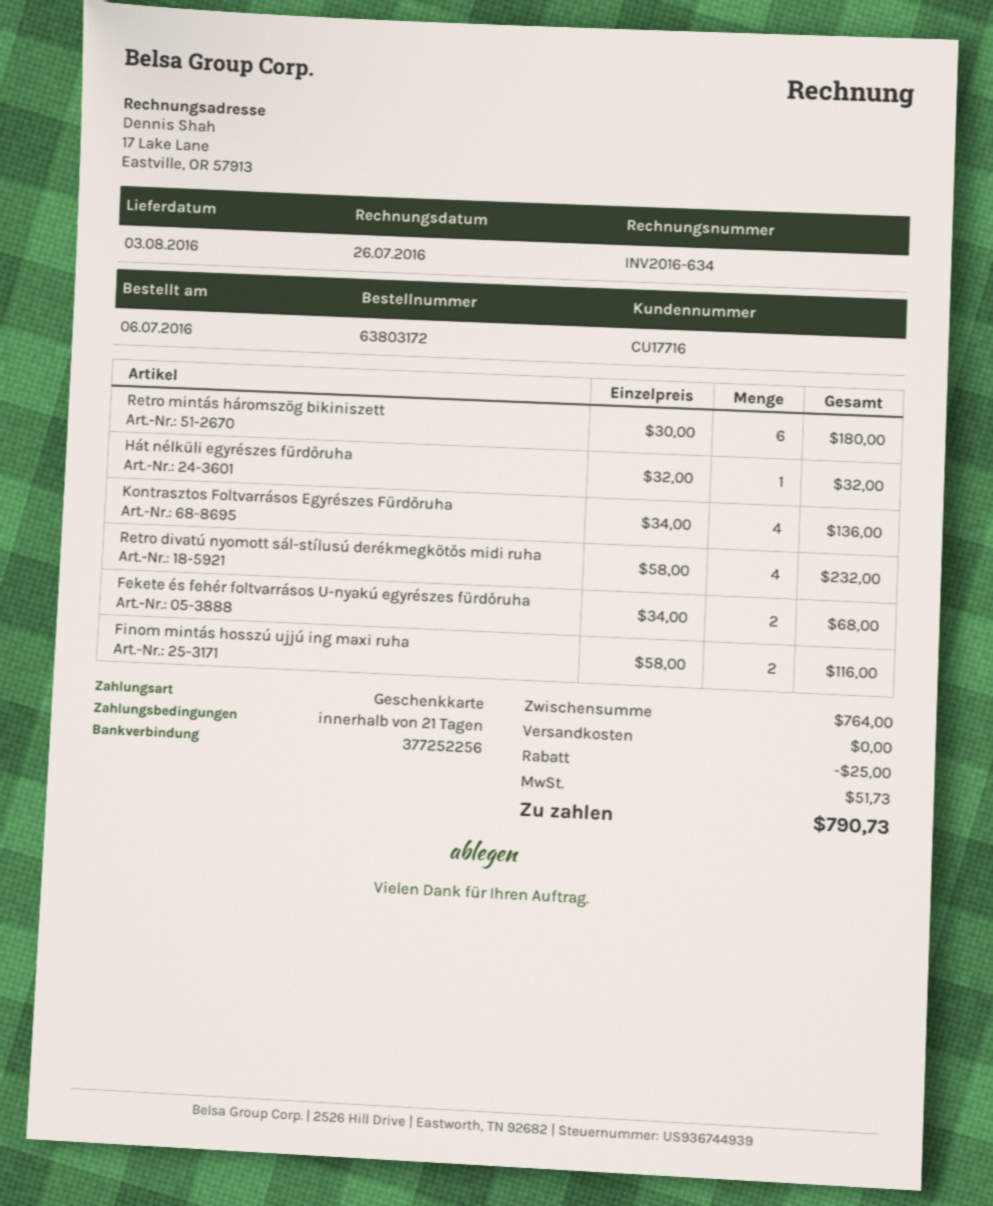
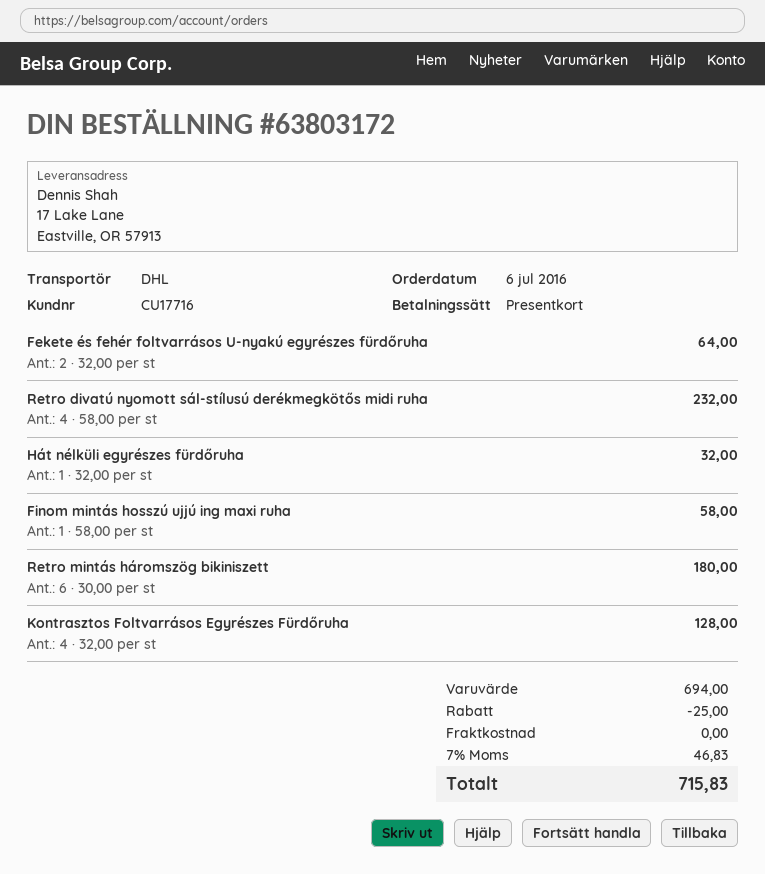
Kontrasztos Foltvarrásos Egyrészes Fürdőruha: 4 x 34.00 = 136.00 -> 4 x 32.00 = 128.00
Fekete és fehér foltvarrásos U-nyakú egyrészes fürdőruha: 2 x 34.00 = 68.00 -> 2 x 32.00 = 64.00
Finom mintás hosszú ujjú ing maxi ruha: 2 x 58.00 = 116.00 -> 1 x 58.00 = 58.00
subtotal: 764.00 -> 694.00
tax: 51.73 -> 46.83
total: 790.73 -> 715.83

